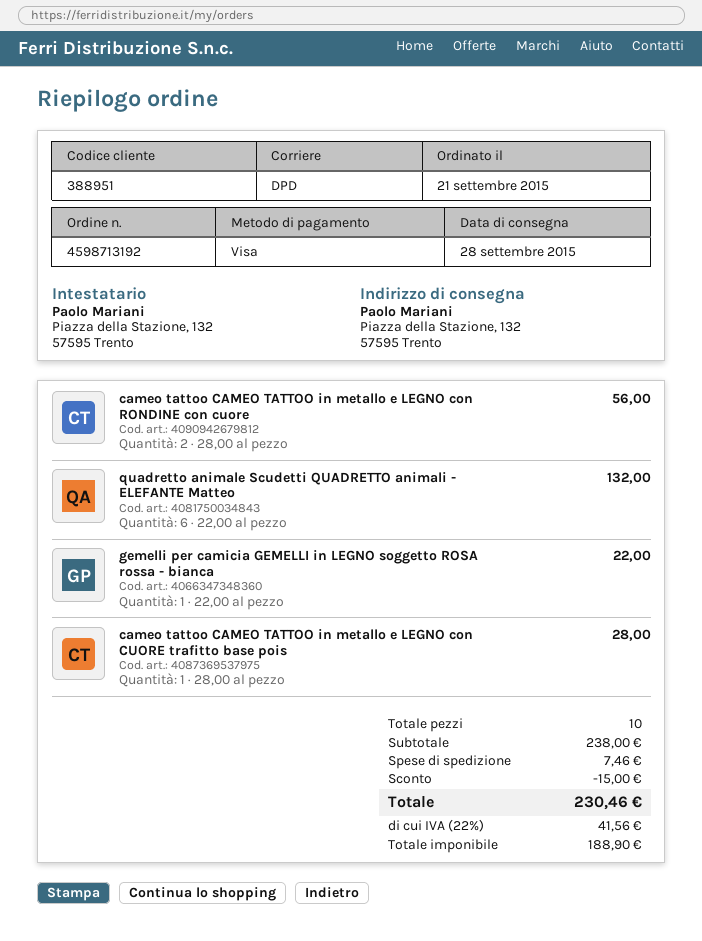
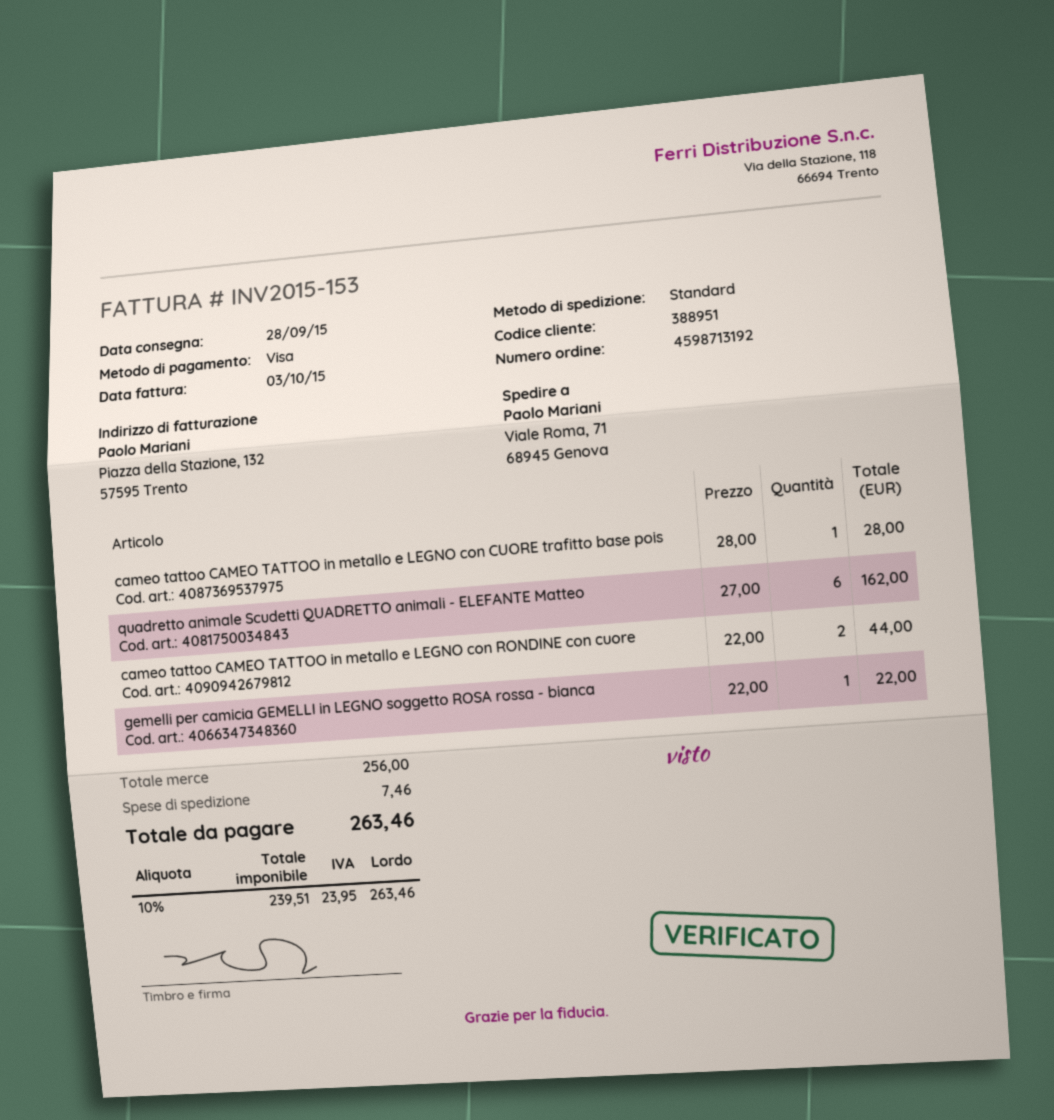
shipping method: DPD -> standard
ship to: Piazza della Stazione, 132, 57595 Trento -> Viale Roma, 71, 68945 Genova
cameo tattoo CAMEO TATTOO in metallo e LEGNO con RONDINE con cuore: 2 x 28.00 = 56.00 -> 2 x 22.00 = 44.00
quadretto animale Scudetti QUADRETTO animali - ELEFANTE Matteo: 6 x 22.00 = 132.00 -> 6 x 27.00 = 162.00
subtotal: 238.00 -> 256.00
discount: 15.00 -> none
net: 188.90 -> 239.51
tax: 22% = 41.56 -> 10% = 23.95
total: 230.46 -> 263.46

